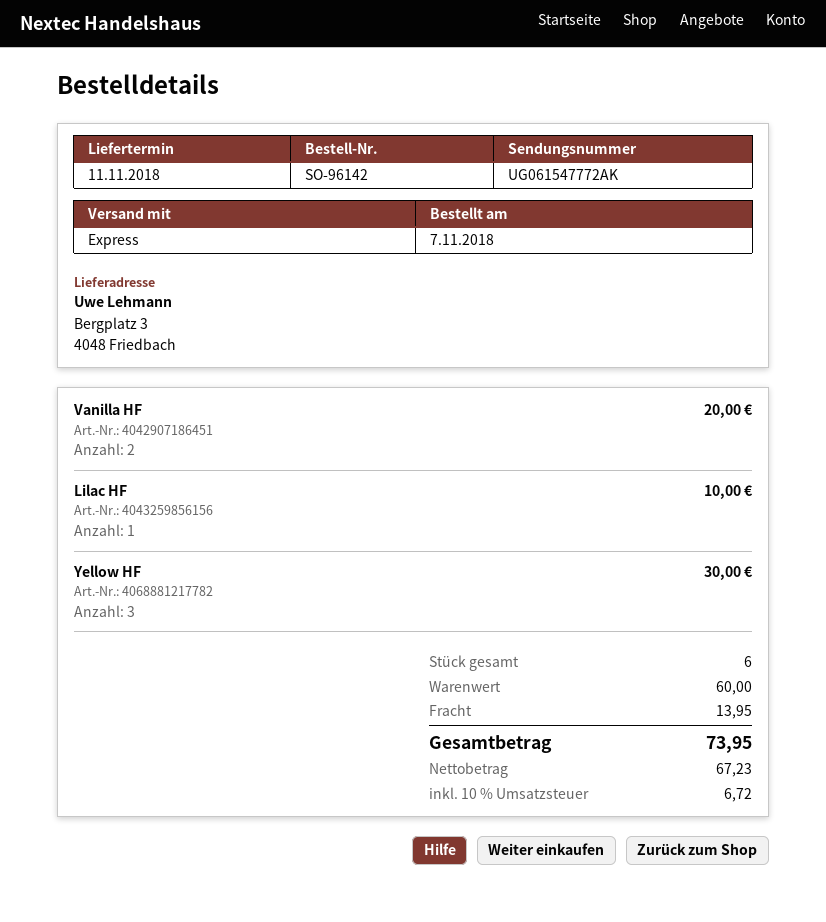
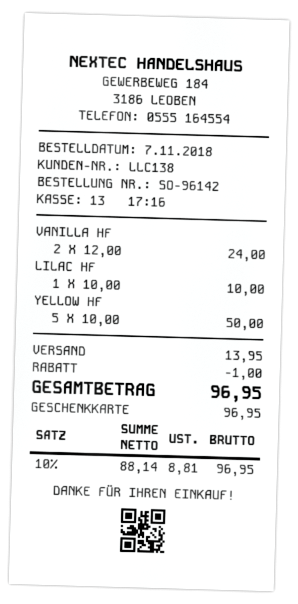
Vanilla HF: 2 for 20.00 -> 2 for 24.00
Yellow HF: 3 for 30.00 -> 5 for 50.00
discount: none -> 1.00
net: 67.23 -> 88.14
tax: 10% = 6.72 -> 10% = 8.81
total: 73.95 -> 96.95

